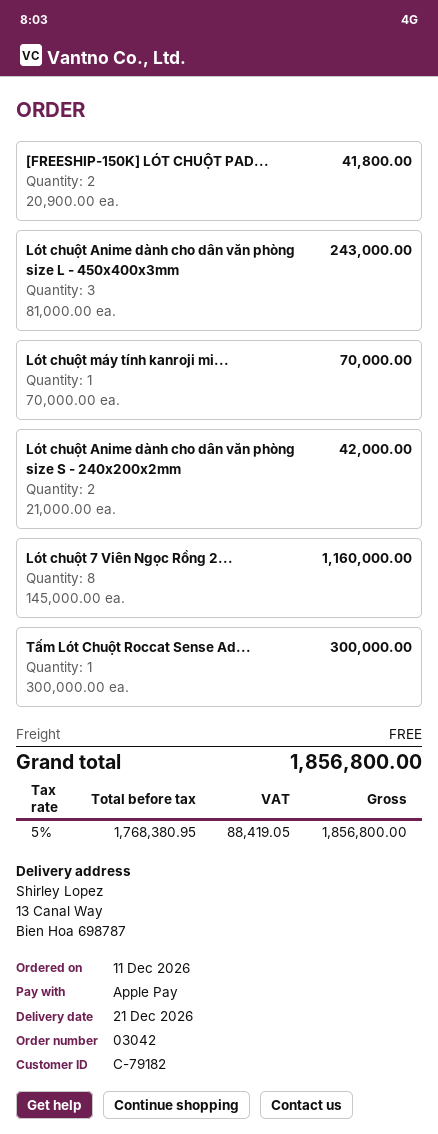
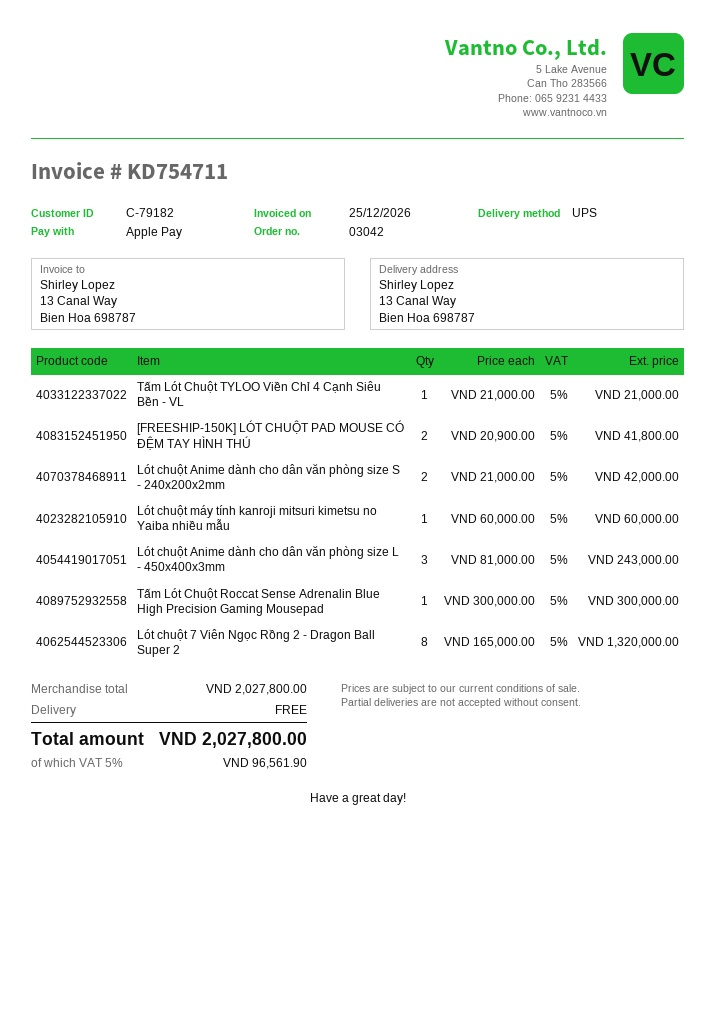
Lót chuột máy tính kanroji mi...: 1 x 70000.00 = 70000.00 -> 1 x 60000.00 = 60000.00
Lót chuột 7 Viên Ngọc Rồng 2...: 8 x 145000.00 = 1160000.00 -> 8 x 165000.00 = 1320000.00
Tấm Lót Chuột TYLOO Viền Chỉ 4 Cạnh Siêu Bền - VL: none -> 1 x 21000.00 = 21000.00
tax: 5% = 88419.05 -> 5% = 96561.90
total: 1856800.00 -> 2027800.00

